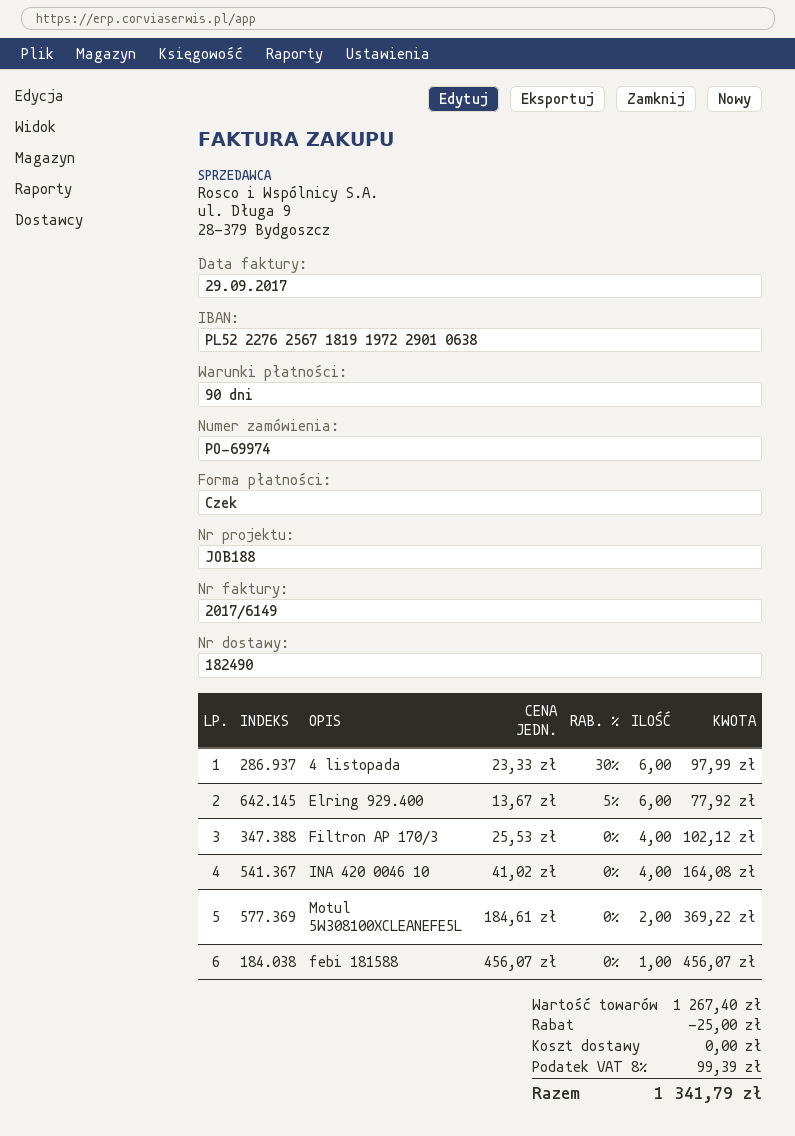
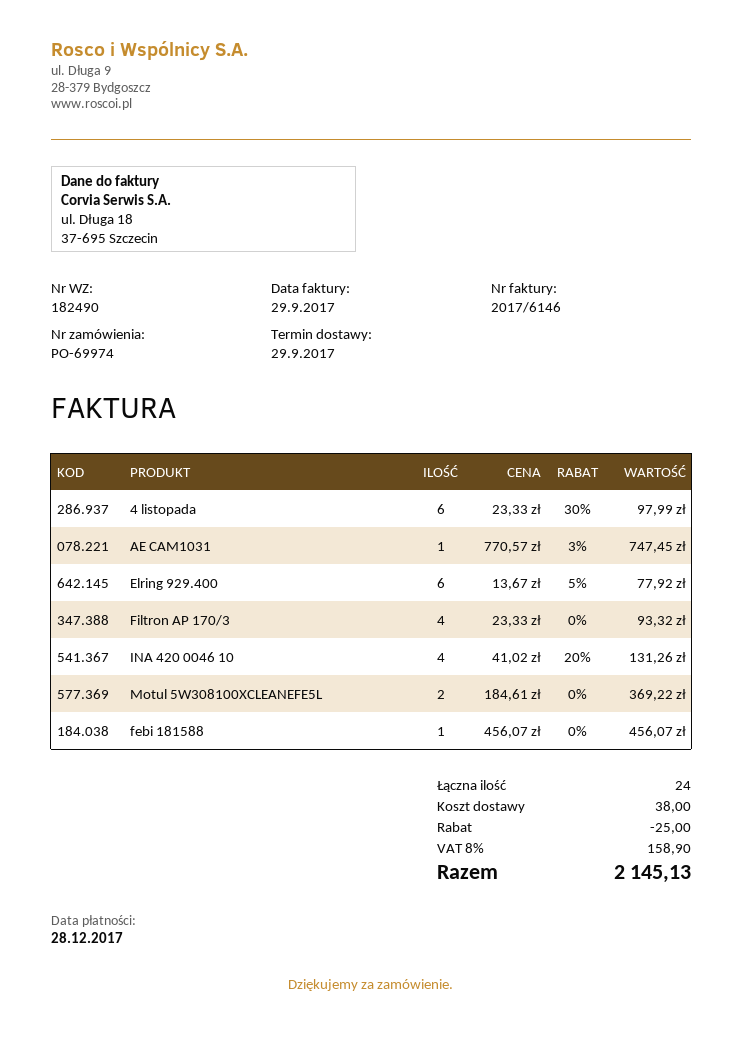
invoice number: 2017/6149 -> 2017/6146
Filtron AP 170/3: 4 x 25.53 = 102.12 -> 4 x 23.33 = 93.32
INA 420 0046 10: 4 x 41.02 = 164.08 -> 4 x 41.02 - 20% = 131.26
AE CAM1031: none -> 1 x 770.57 - 3% = 747.45
shipping: 0.00 -> 38.00
tax: 8% = 99.39 -> 8% = 158.90
total: 1341.79 -> 2145.13

